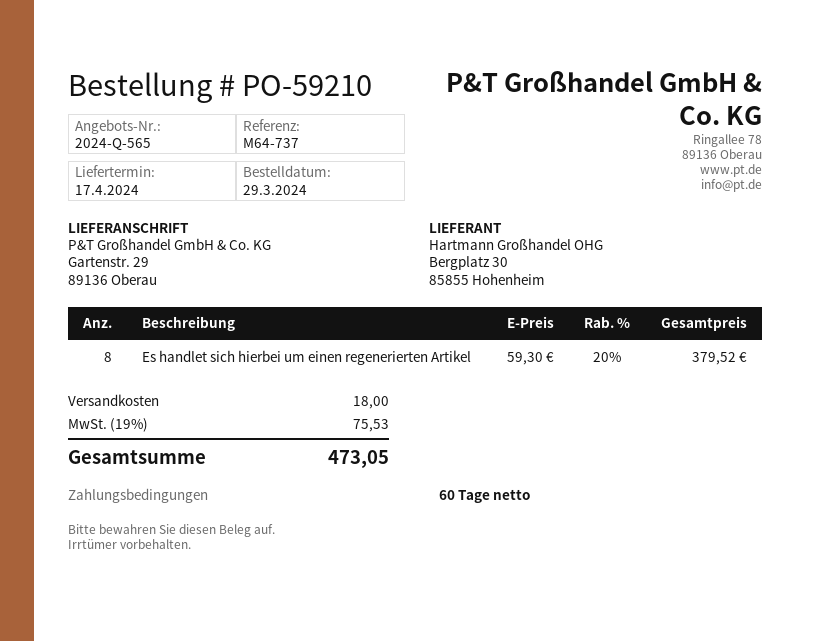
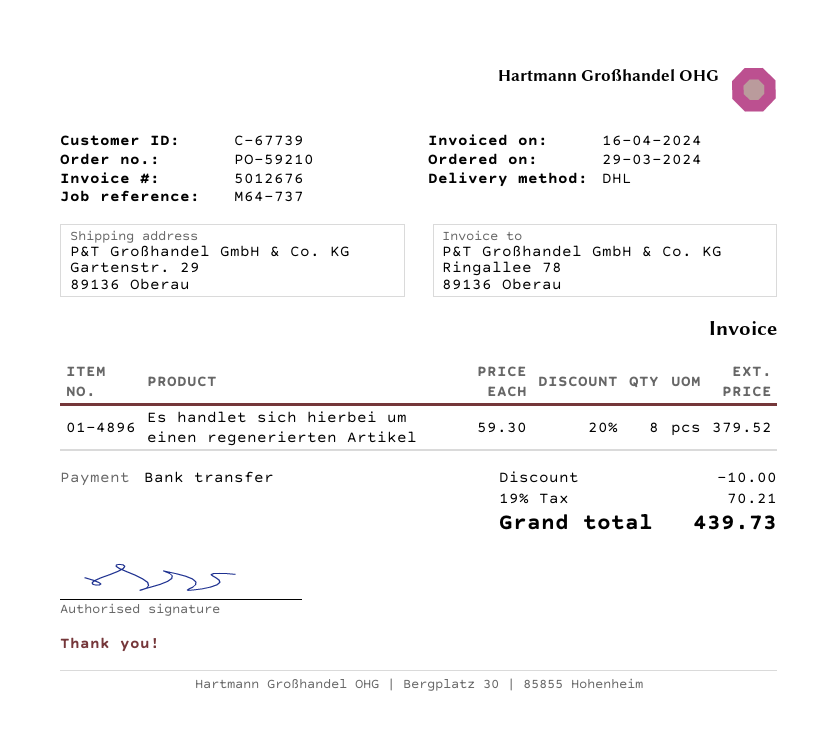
discount: none -> 10.00
shipping: 18.00 -> none
tax: 19% = 75.53 -> 19% = 70.21
total: 473.05 -> 439.73

